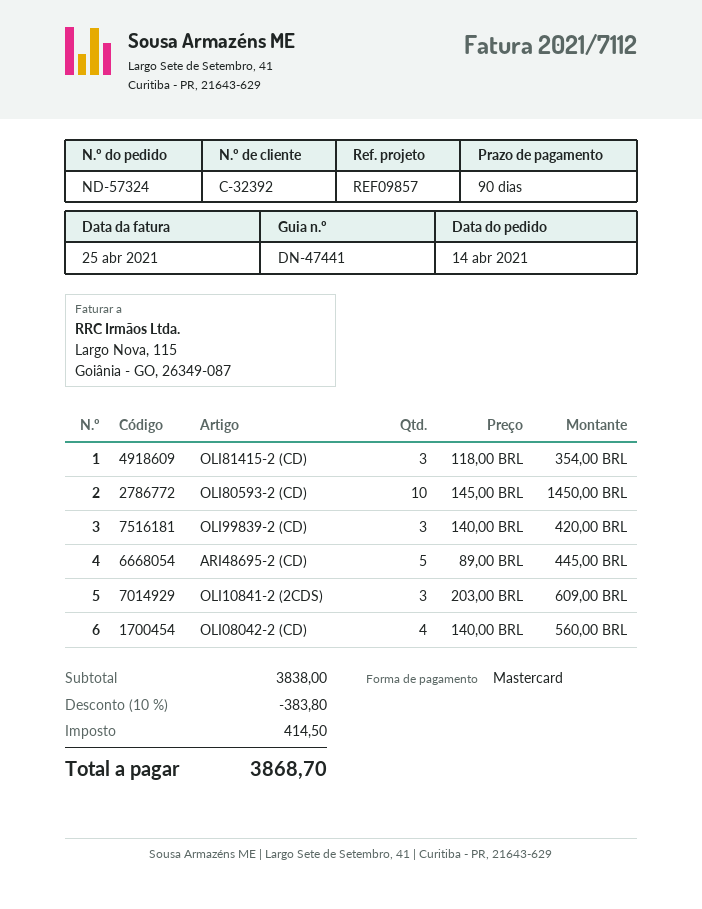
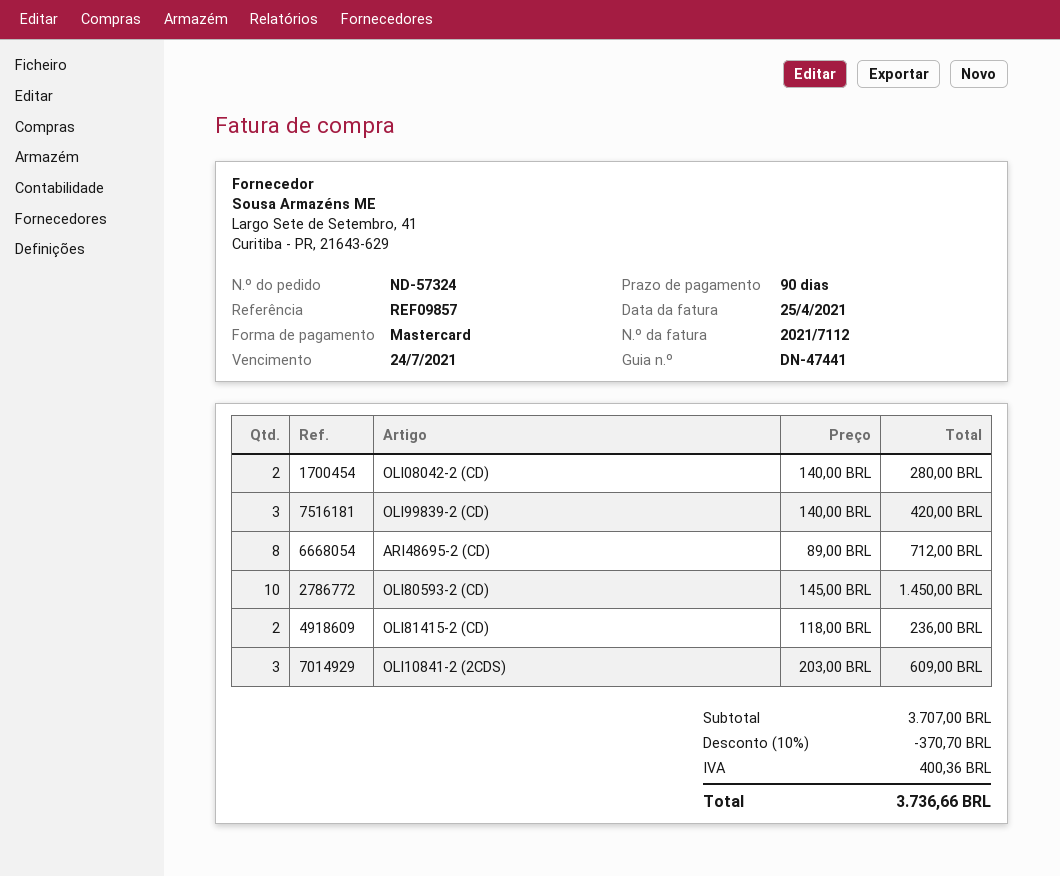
OLI81415-2 (CD): 3 x 118.00 = 354.00 -> 2 x 118.00 = 236.00
ARI48695-2 (CD): 5 x 89.00 = 445.00 -> 8 x 89.00 = 712.00
OLI08042-2 (CD): 4 x 140.00 = 560.00 -> 2 x 140.00 = 280.00
subtotal: 3838.00 -> 3707.00
discount: 10% = 383.80 -> 10% = 370.70
tax: 414.50 -> 400.36
total: 3868.70 -> 3736.66

